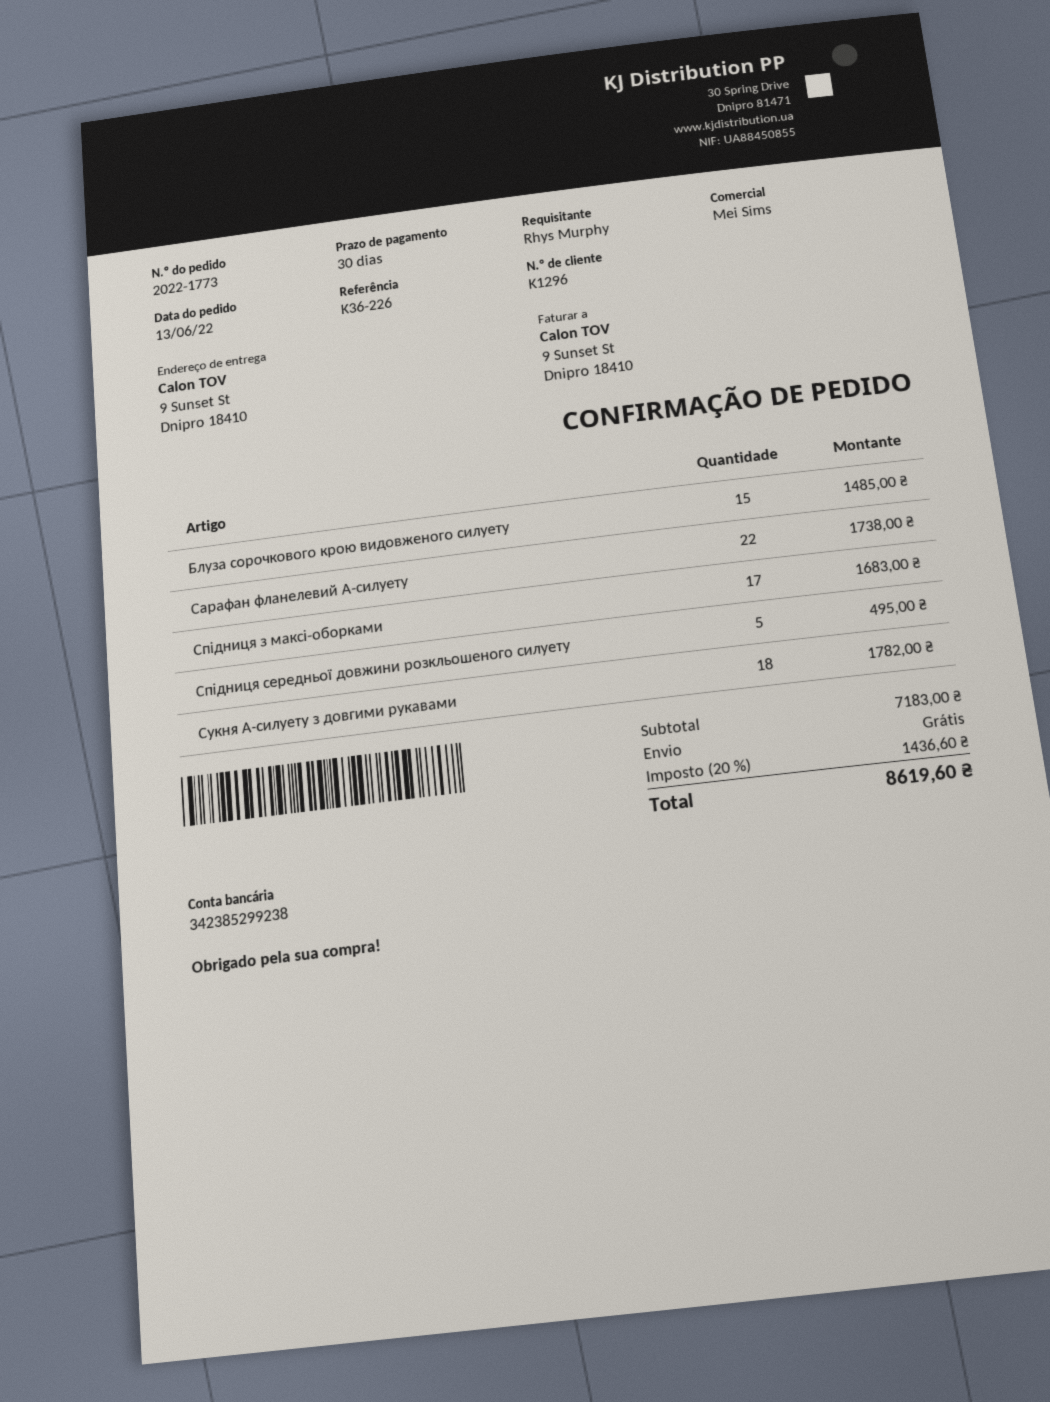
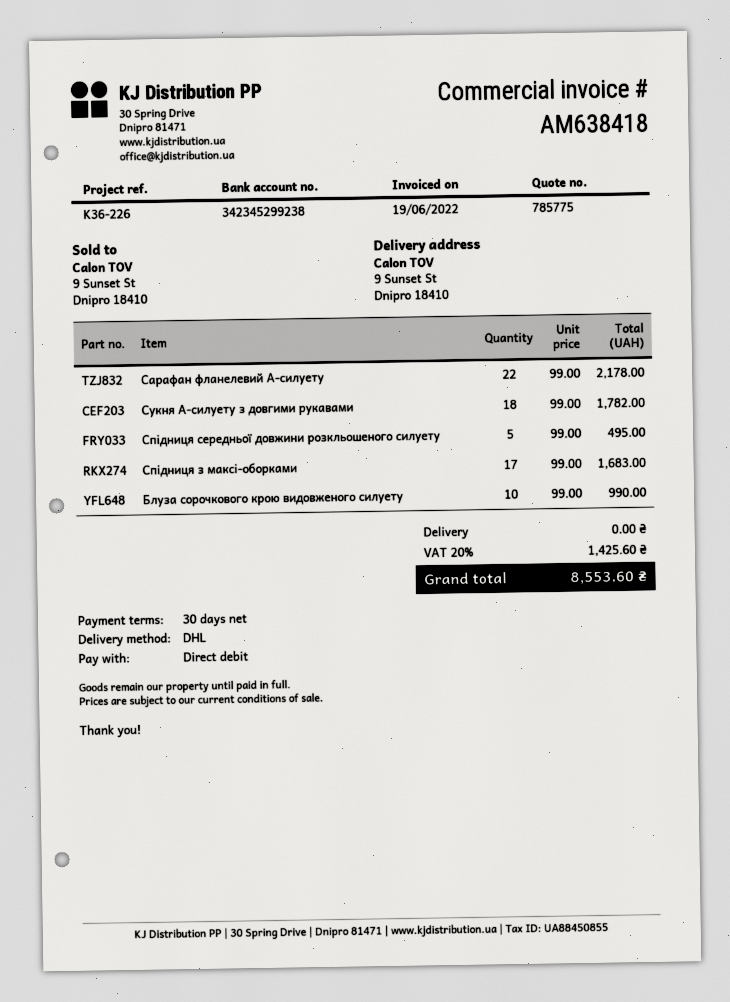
bank account: 342385299238 -> 342345299238
Блуза сорочкового крою видовженого силуету: 15 for 1485.00 -> 10 for 990.00
Сарафан фланелевий А-силуету: 22 for 1738.00 -> 22 for 2178.00
tax: 20% = 1436.60 -> 20% = 1425.60
total: 8619.60 -> 8553.60

